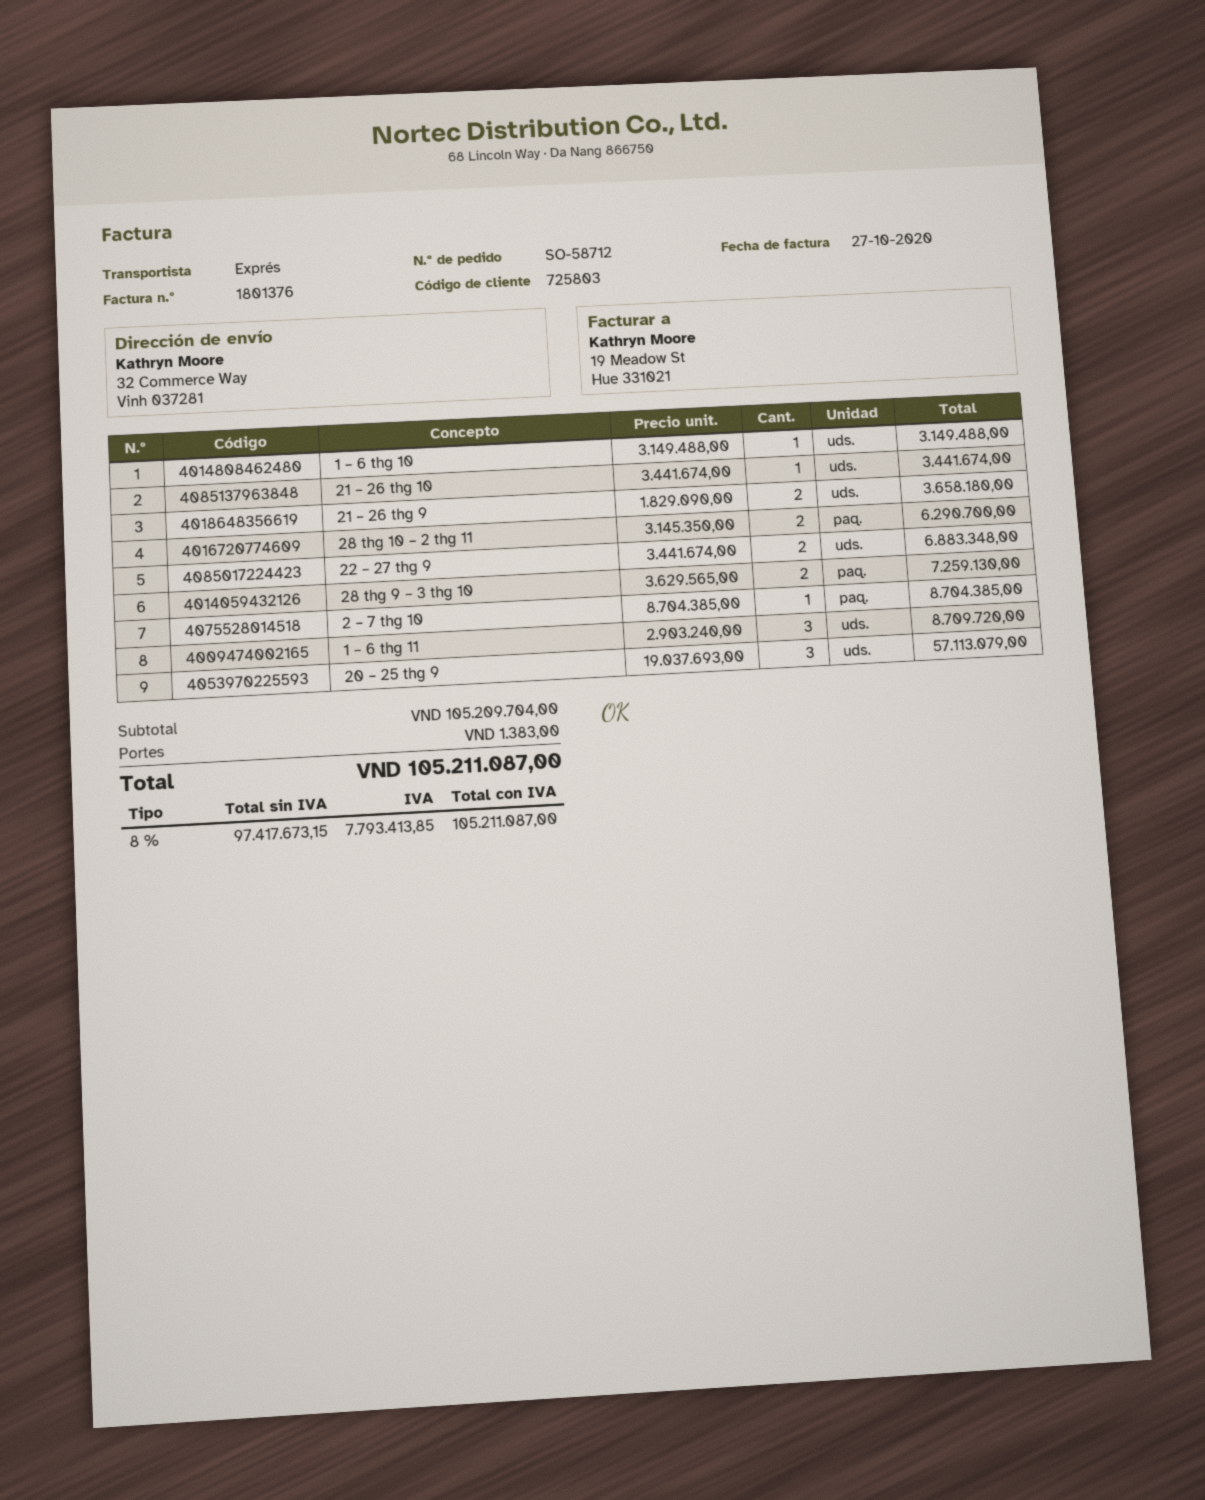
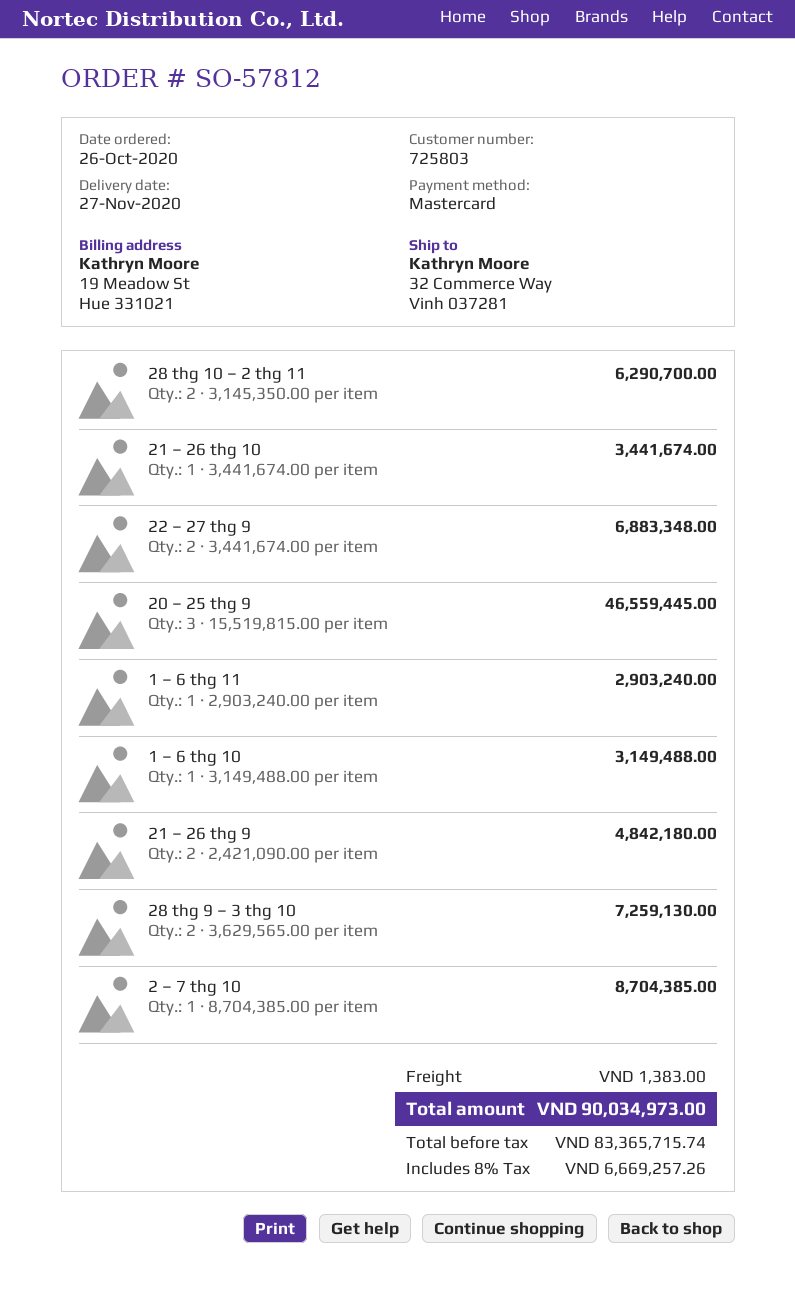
order number: SO-58712 -> SO-57812
21 – 26 thg 9: 2 x 1829090.00 = 3658180.00 -> 2 x 2421090.00 = 4842180.00
1 – 6 thg 11: 3 x 2903240.00 = 8709720.00 -> 1 x 2903240.00 = 2903240.00
20 – 25 thg 9: 3 x 19037693.00 = 57113079.00 -> 3 x 15519815.00 = 46559445.00
net: 97417673.15 -> 83365715.74
tax: 8% = 7793413.85 -> 8% = 6669257.26
total: 105211087.00 -> 90034973.00

